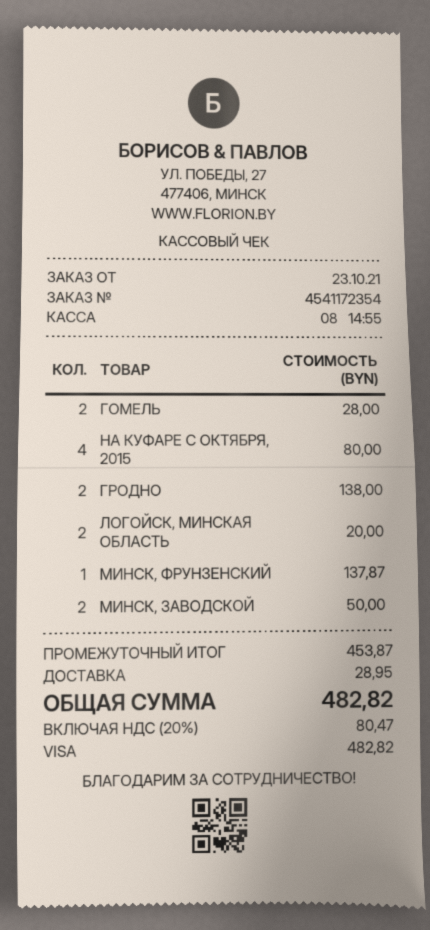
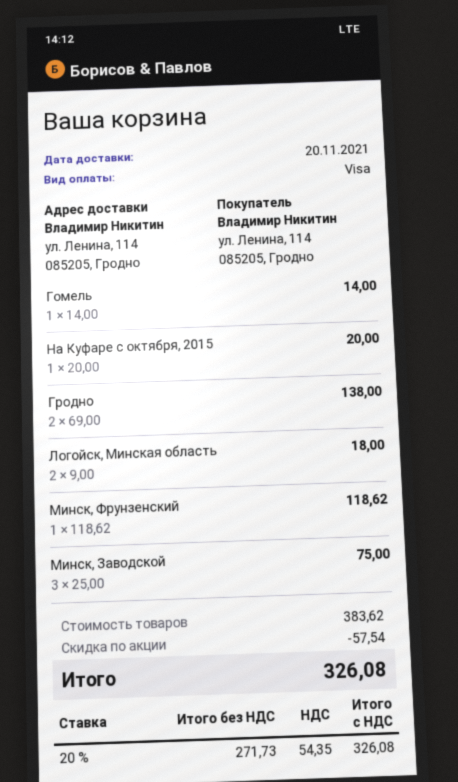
ГОМЕЛЬ: 2 for 28.00 -> 1 for 14.00
НА КУФАРЕ С ОКТЯБРЯ, 2015: 4 for 80.00 -> 1 for 20.00
ЛОГОЙСК, МИНСКАЯ ОБЛАСТЬ: 2 for 20.00 -> 2 for 18.00
МИНСК, ФРУНЗЕНСКИЙ: 1 for 137.87 -> 1 for 118.62
МИНСК, ЗАВОДСКОЙ: 2 for 50.00 -> 3 for 75.00
subtotal: 453.87 -> 383.62
discount: none -> 57.54
shipping: 28.95 -> none
tax: 20% = 80.47 -> 20% = 54.35
total: 482.82 -> 326.08

